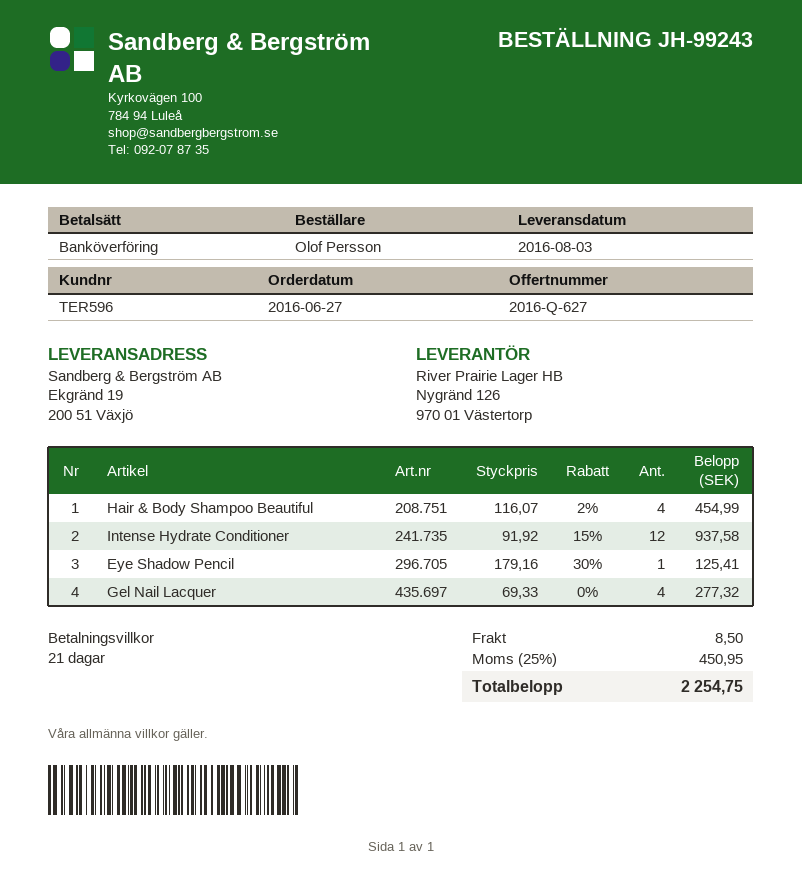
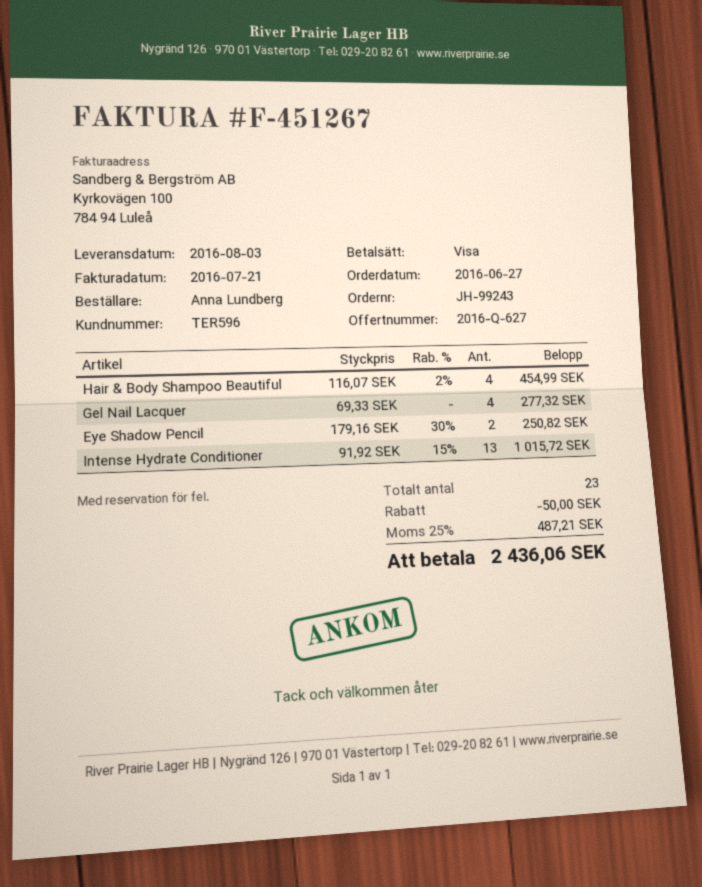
ordered by: Olof Persson -> Anna Lundberg
payment method: bank transfer -> Visa
Intense Hydrate Conditioner: 12 x 91.92 - 15% = 937.58 -> 13 x 91.92 - 15% = 1015.72
Eye Shadow Pencil: 1 x 179.16 - 30% = 125.41 -> 2 x 179.16 - 30% = 250.82
discount: none -> 50.00
shipping: 8.50 -> none
tax: 25% = 450.95 -> 25% = 487.21
total: 2254.75 -> 2436.06

